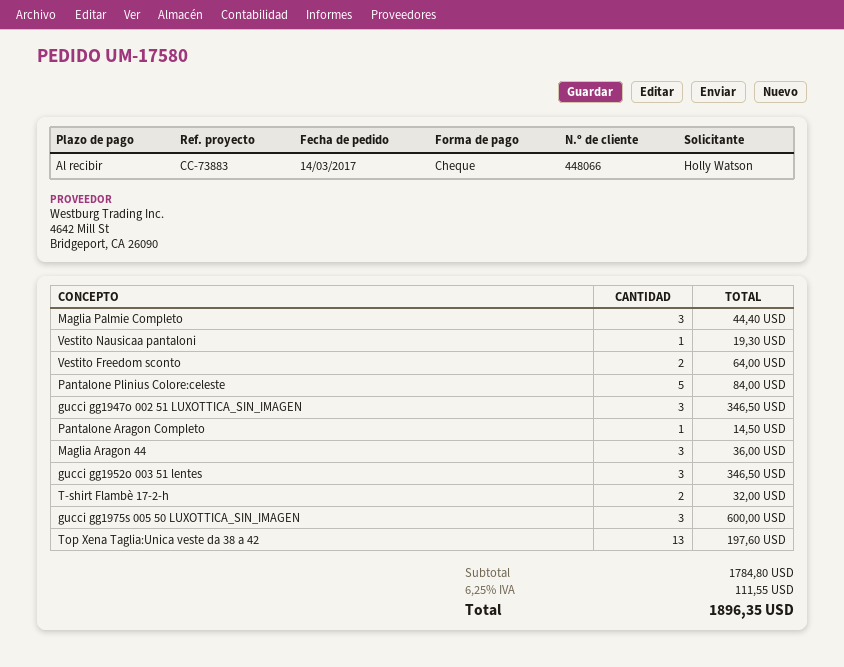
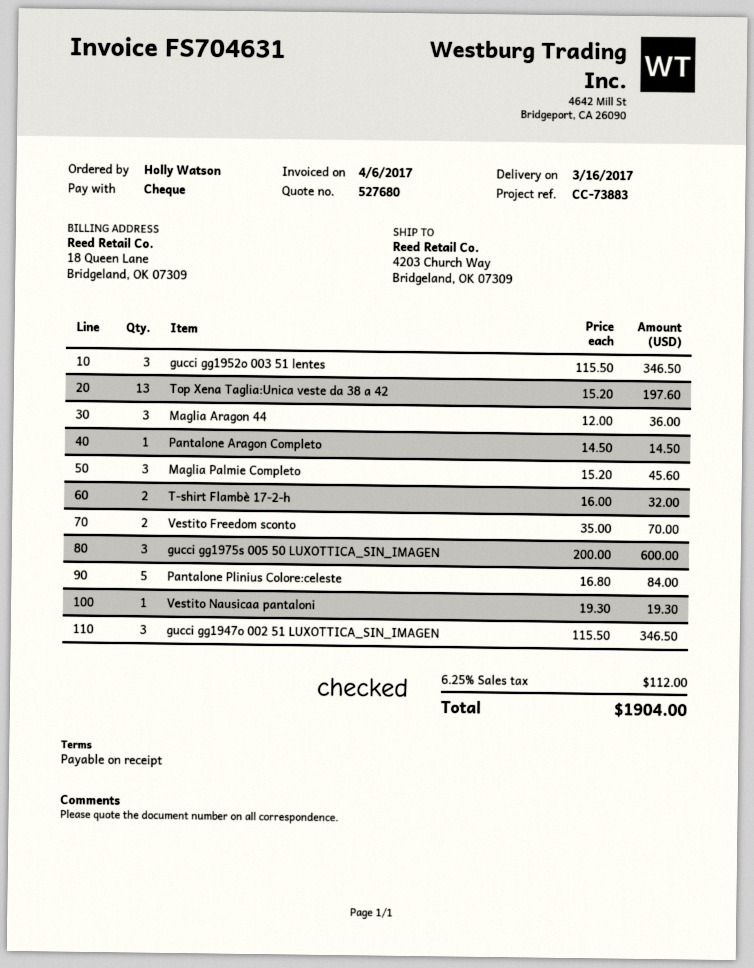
Maglia Palmie Completo: 3 for 44.40 -> 3 for 45.60
Vestito Freedom sconto: 2 for 64.00 -> 2 for 70.00
tax: 6.25% = 111.55 -> 6.25% = 112.00
total: 1896.35 -> 1904.00

